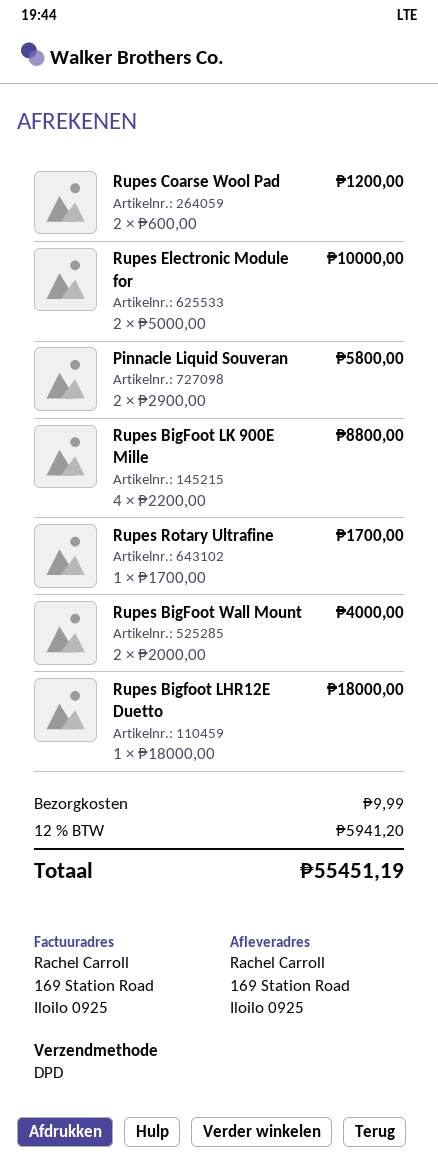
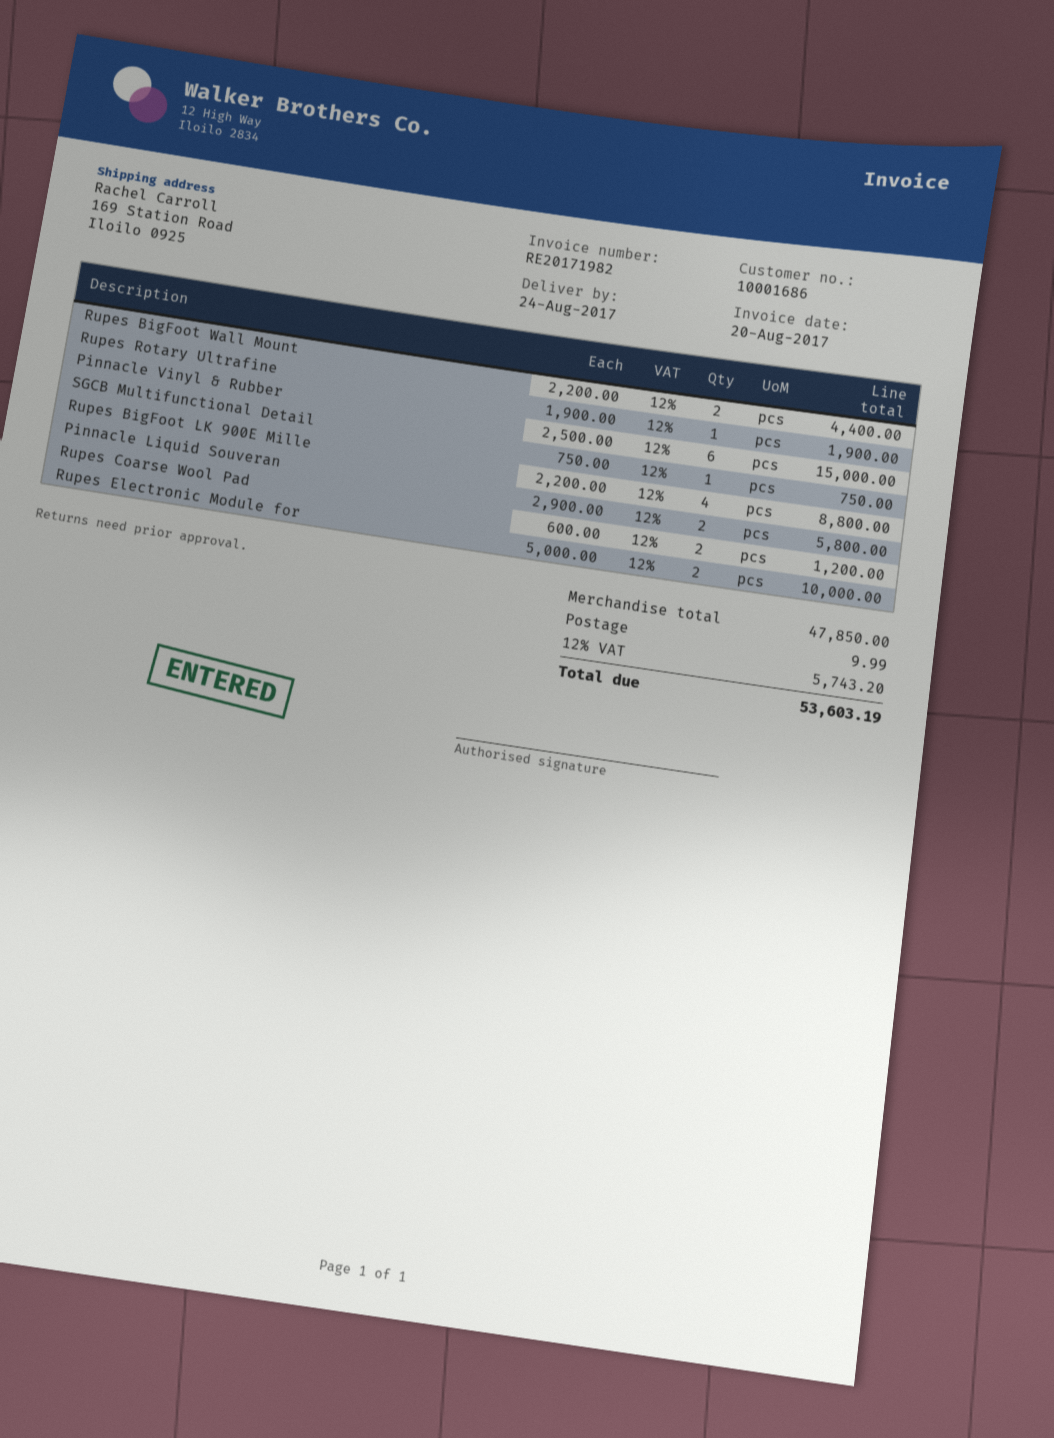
Rupes Rotary Ultrafine: 1 x 1700.00 = 1700.00 -> 1 x 1900.00 = 1900.00
Rupes BigFoot Wall Mount: 2 x 2000.00 = 4000.00 -> 2 x 2200.00 = 4400.00
Rupes Bigfoot LHR12E Duetto: 1 x 18000.00 = 18000.00 -> none
Pinnacle Vinyl & Rubber: none -> 6 x 2500.00 = 15000.00
SGCB Multifunctional Detail: none -> 1 x 750.00 = 750.00
tax: 12% = 5941.20 -> 12% = 5743.20
total: 55451.19 -> 53603.19

